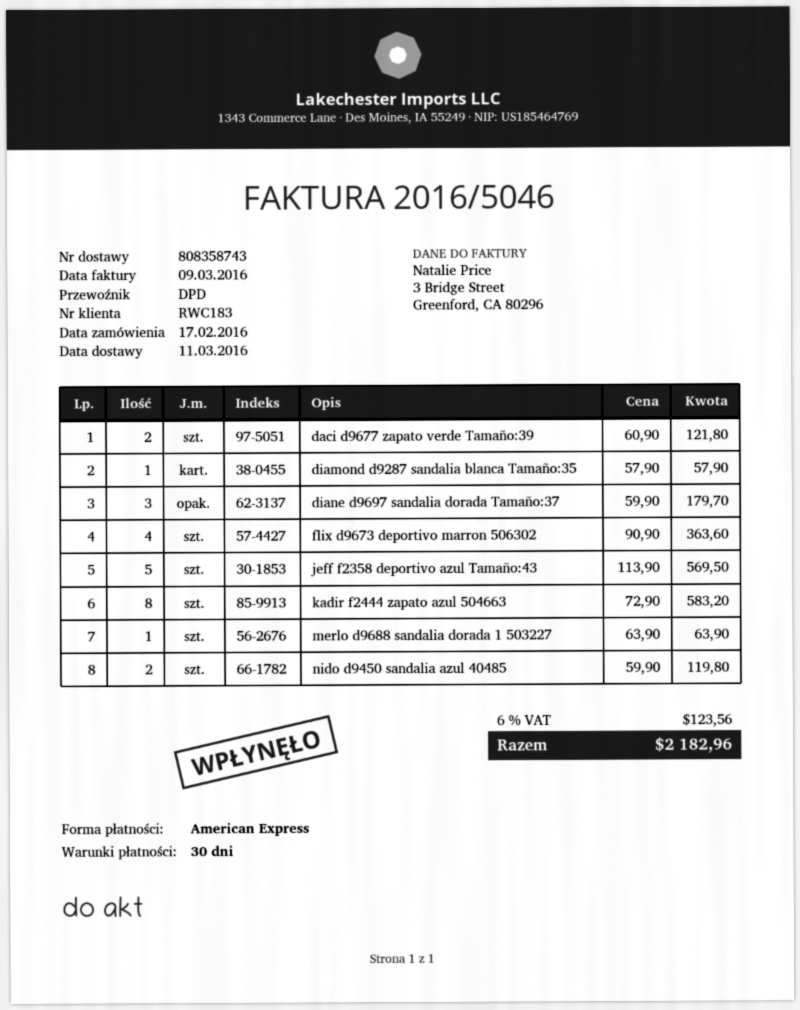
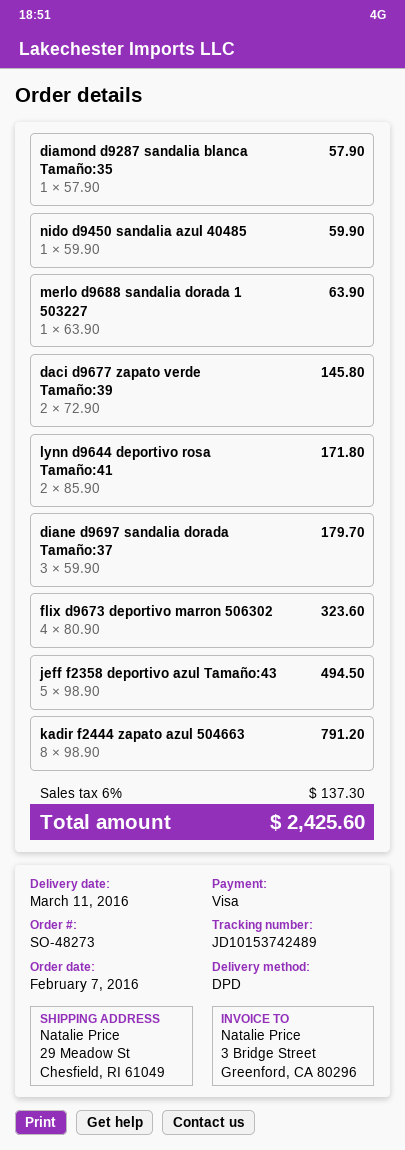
order date: 2016-02-17 -> 2016-02-07
payment method: American Express -> Visa
daci d9677 zapato verde Tamaño:39: 2 x 60.90 = 121.80 -> 2 x 72.90 = 145.80
flix d9673 deportivo marron 506302: 4 x 90.90 = 363.60 -> 4 x 80.90 = 323.60
jeff f2358 deportivo azul Tamaño:43: 5 x 113.90 = 569.50 -> 5 x 98.90 = 494.50
kadir f2444 zapato azul 504663: 8 x 72.90 = 583.20 -> 8 x 98.90 = 791.20
nido d9450 sandalia azul 40485: 2 x 59.90 = 119.80 -> 1 x 59.90 = 59.90
lynn d9644 deportivo rosa Tamaño:41: none -> 2 x 85.90 = 171.80
tax: 6% = 123.56 -> 6% = 137.30
total: 2182.96 -> 2425.60

